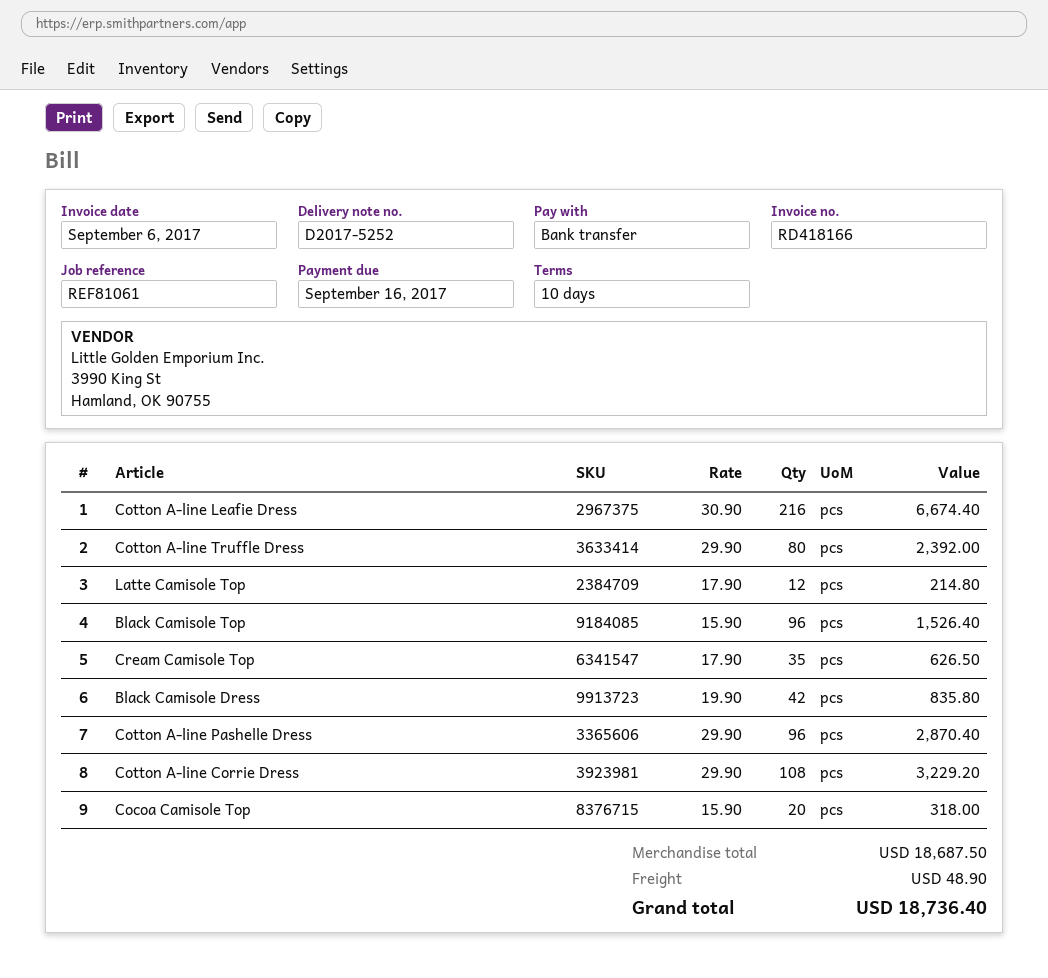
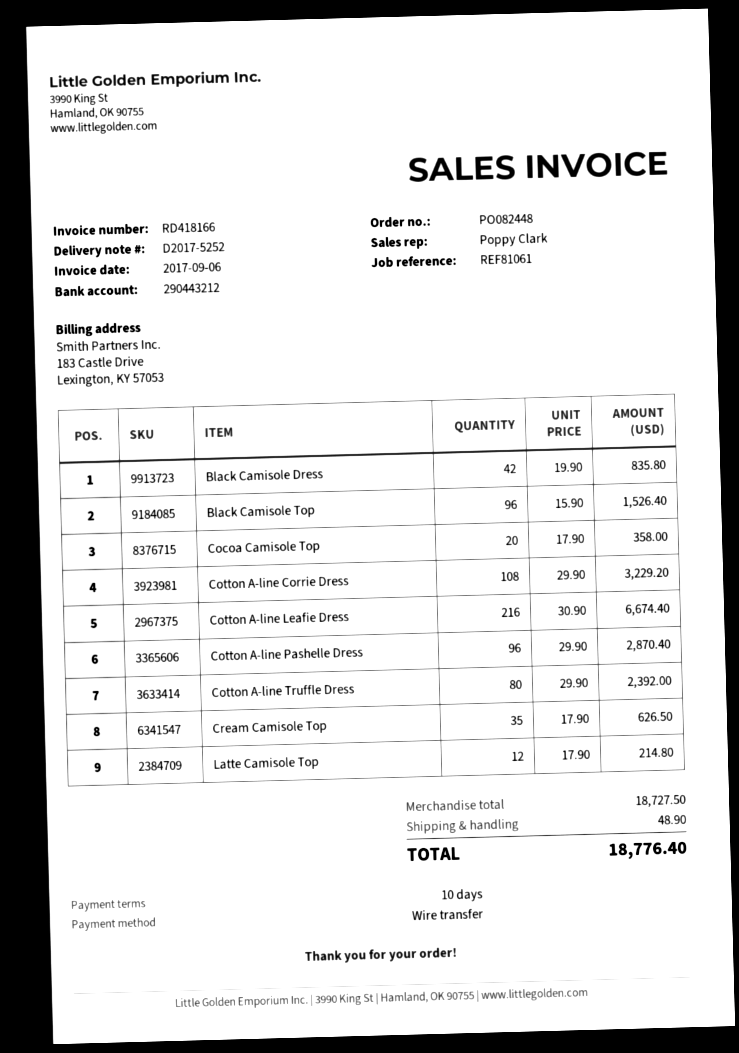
Cocoa Camisole Top: 20 x 15.90 = 318.00 -> 20 x 17.90 = 358.00
subtotal: 18687.50 -> 18727.50
total: 18736.40 -> 18776.40

